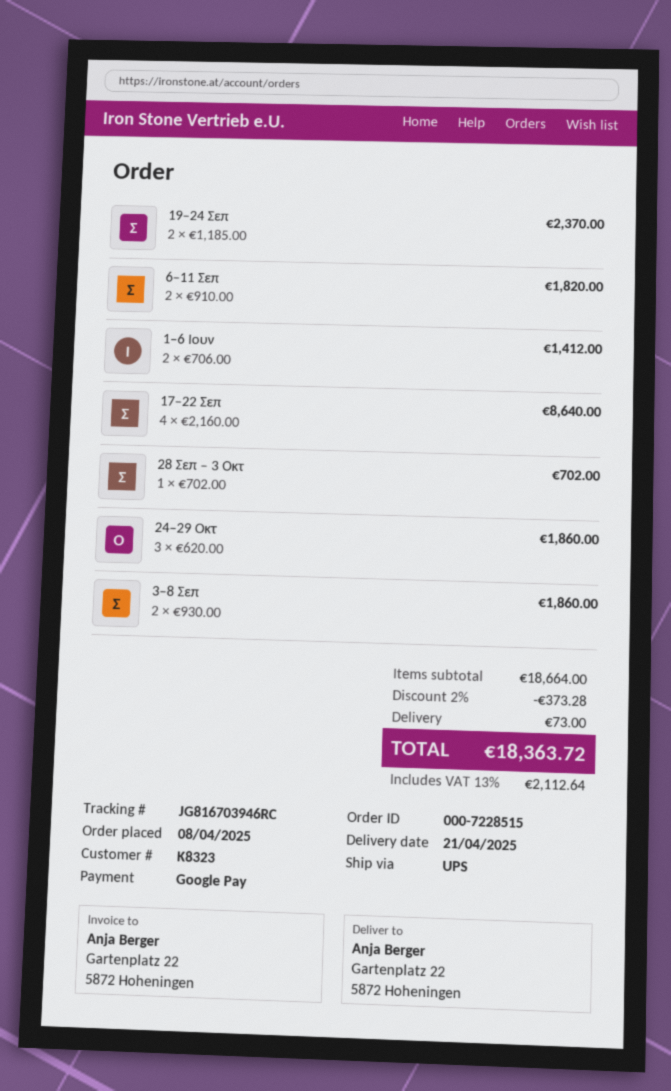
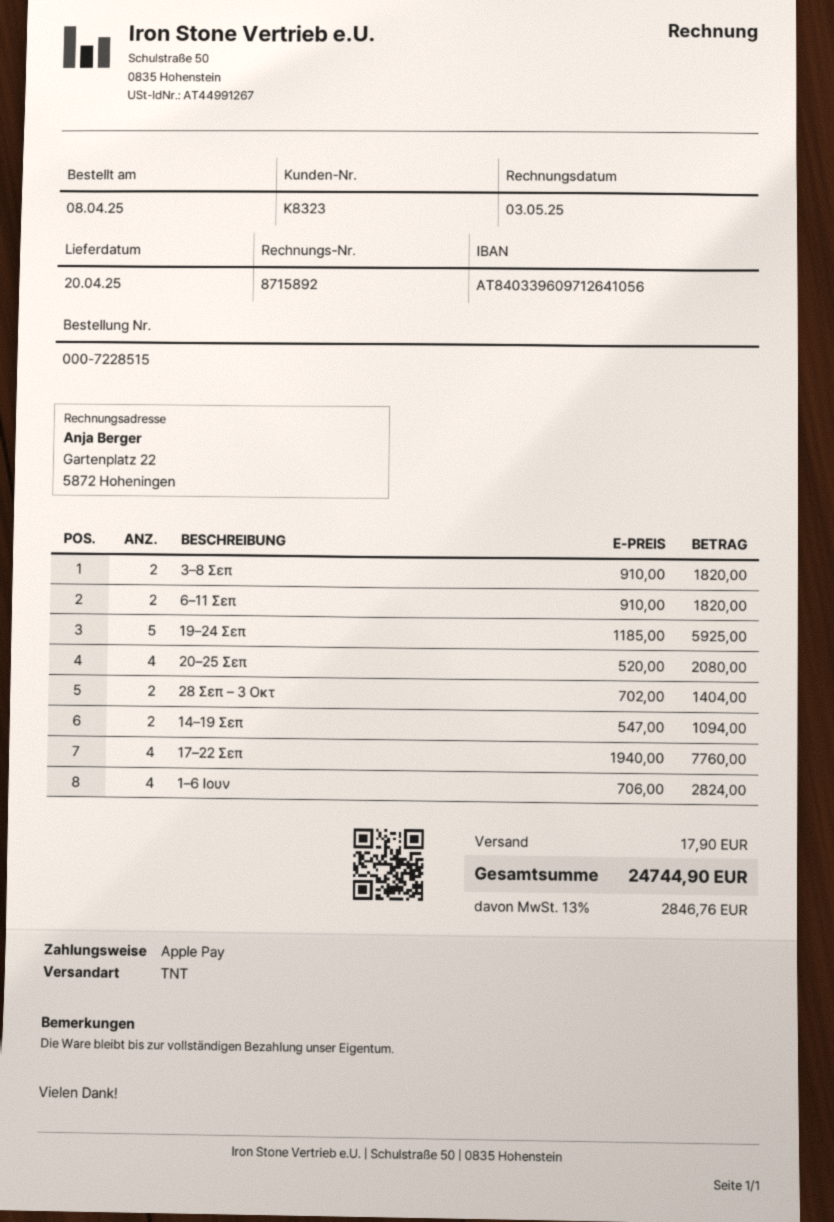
delivery date: 2025-04-21 -> 2025-04-20
payment method: Google Pay -> Apple Pay
shipping method: UPS -> TNT
19–24 Σεπ: 2 x 1185.00 = 2370.00 -> 5 x 1185.00 = 5925.00
1–6 Ιουν: 2 x 706.00 = 1412.00 -> 4 x 706.00 = 2824.00
17–22 Σεπ: 4 x 2160.00 = 8640.00 -> 4 x 1940.00 = 7760.00
28 Σεπ – 3 Οκτ: 1 x 702.00 = 702.00 -> 2 x 702.00 = 1404.00
24–29 Οκτ: 3 x 620.00 = 1860.00 -> none
3–8 Σεπ: 2 x 930.00 = 1860.00 -> 2 x 910.00 = 1820.00
20–25 Σεπ: none -> 4 x 520.00 = 2080.00
14–19 Σεπ: none -> 2 x 547.00 = 1094.00
discount: 2% = 373.28 -> none
shipping: 73.00 -> 17.90
tax: 13% = 2112.64 -> 13% = 2846.76
total: 18363.72 -> 24744.90

